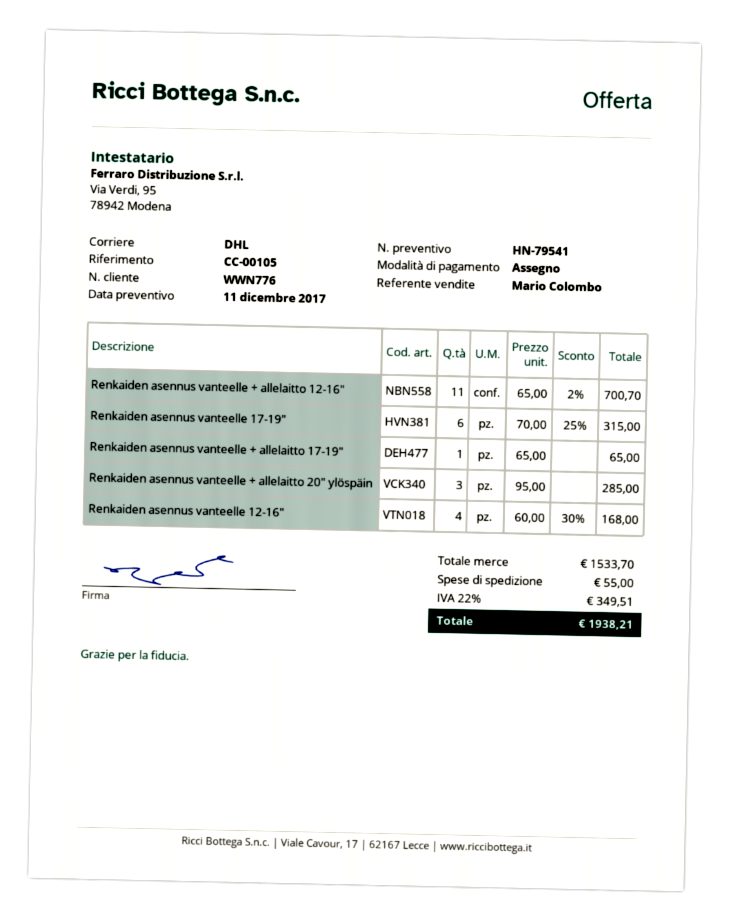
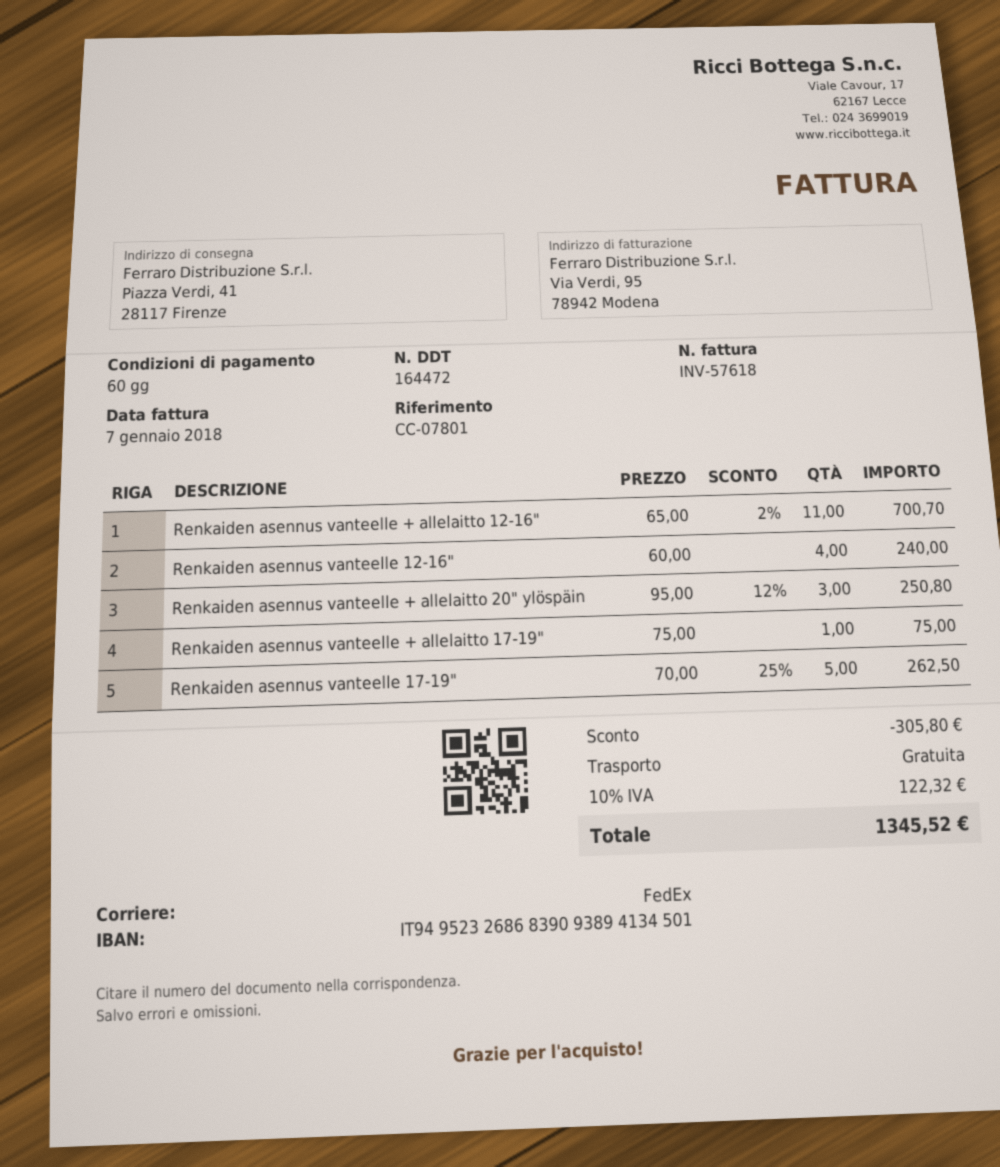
reference: CC-00105 -> CC-07801
shipping method: DHL -> FedEx
Renkaiden asennus vanteelle 17-19": 6 x 70.00 - 25% = 315.00 -> 5 x 70.00 - 25% = 262.50
Renkaiden asennus vanteelle + allelaitto 17-19": 1 x 65.00 = 65.00 -> 1 x 75.00 = 75.00
Renkaiden asennus vanteelle + allelaitto 20" ylöspäin: 3 x 95.00 = 285.00 -> 3 x 95.00 - 12% = 250.80
Renkaiden asennus vanteelle 12-16": 4 x 60.00 - 30% = 168.00 -> 4 x 60.00 = 240.00
discount: none -> 305.80
shipping: 55.00 -> 0.00
tax: 22% = 349.51 -> 10% = 122.32
total: 1938.21 -> 1345.52

